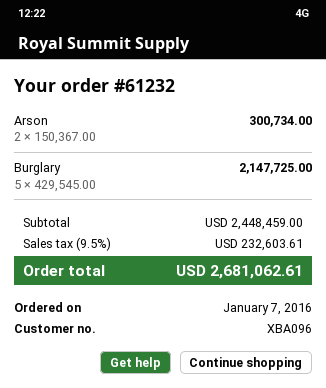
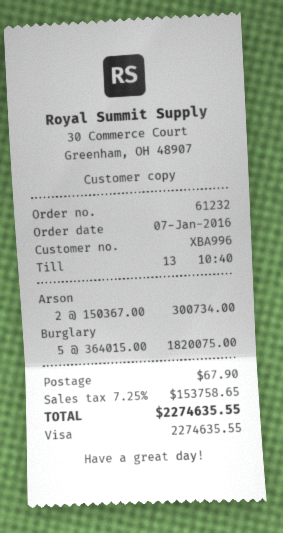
customer number: XBA096 -> XBA996
Burglary: 5 x 429545.00 = 2147725.00 -> 5 x 364015.00 = 1820075.00
shipping: none -> 67.90
tax: 9.5% = 232603.61 -> 7.25% = 153758.65
total: 2681062.61 -> 2274635.55

